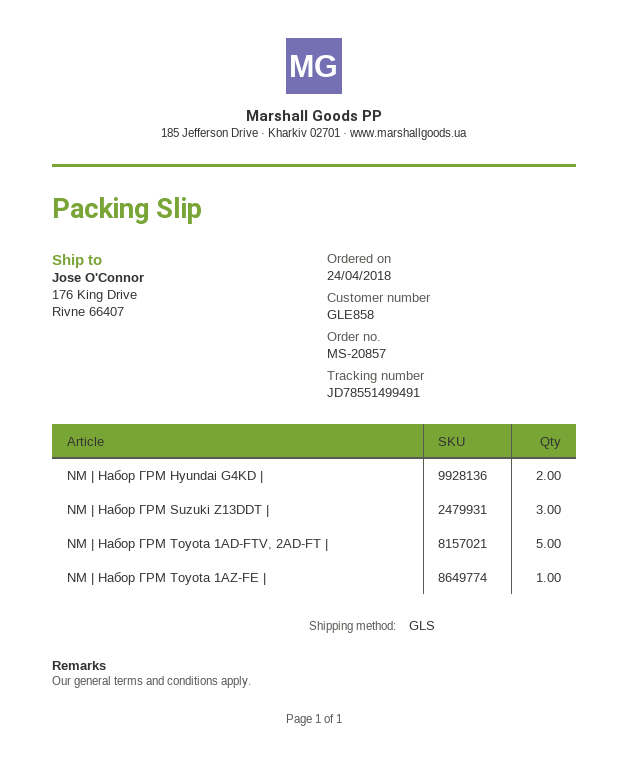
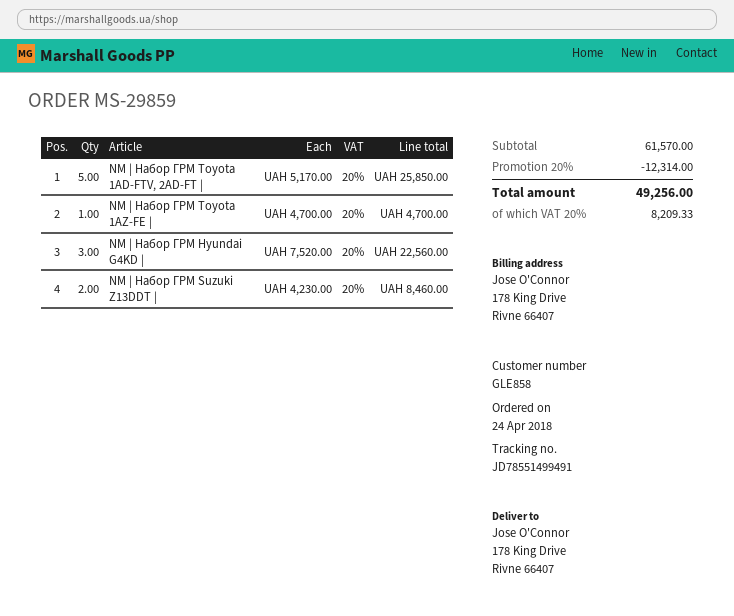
order number: MS-20857 -> MS-29859
ship to: 176 King Drive, Rivne 66407 -> 178 King Drive, Rivne 66407
NM | Набор ГРМ Hyundai G4KD |: 2 -> 3
NM | Набор ГРМ Suzuki Z13DDT |: 3 -> 2

